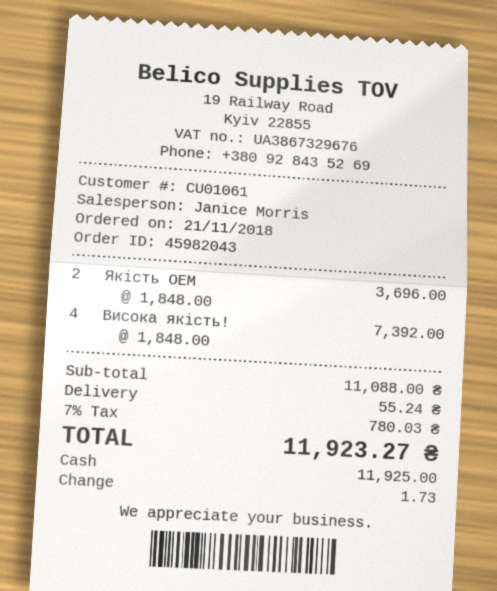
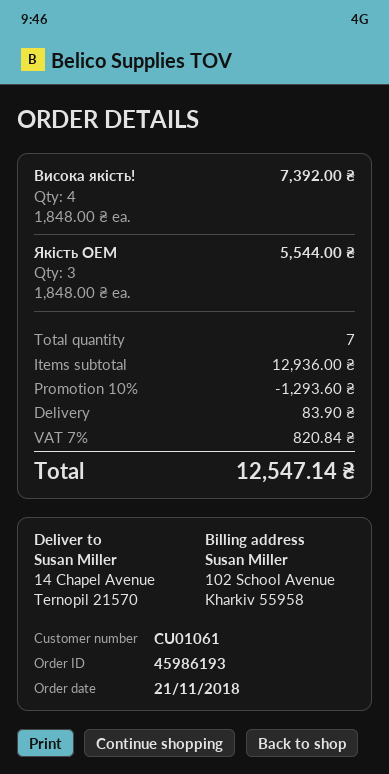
order number: 45982043 -> 45986193
Якість OEM: 2 x 1848.00 = 3696.00 -> 3 x 1848.00 = 5544.00
subtotal: 11088.00 -> 12936.00
discount: none -> 10% = 1293.60
shipping: 55.24 -> 83.90
tax: 7% = 780.03 -> 7% = 820.84
total: 11923.27 -> 12547.14

